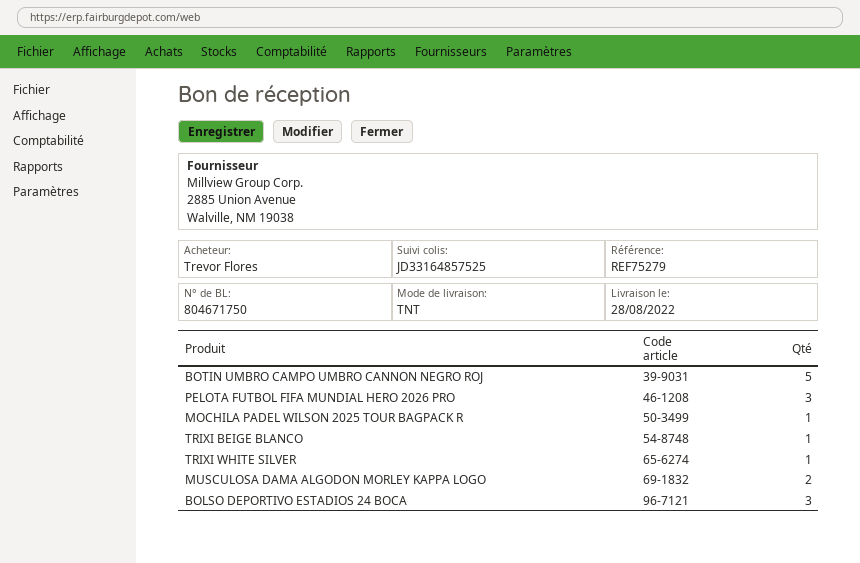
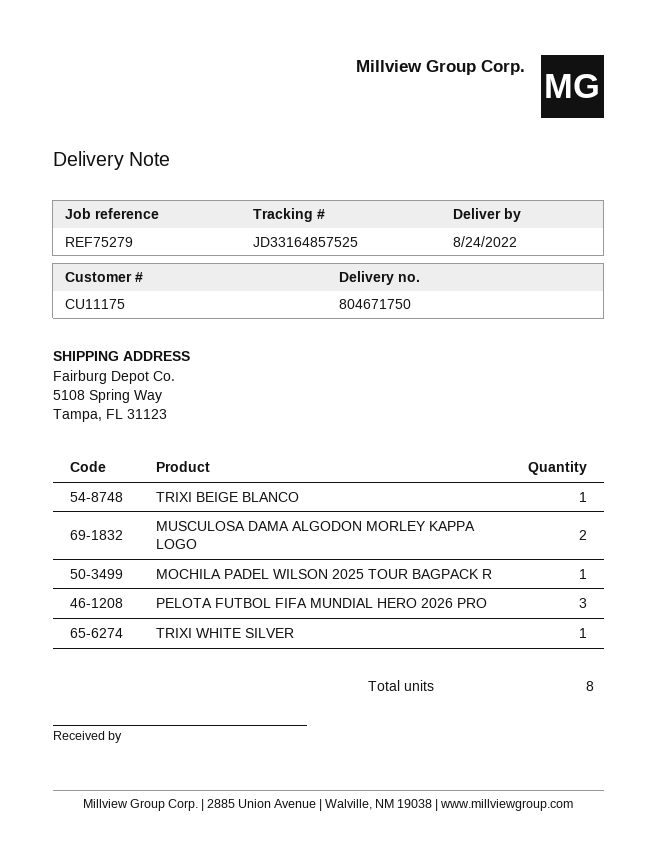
delivery date: 2022-08-28 -> 2022-08-24
BOTIN UMBRO CAMPO UMBRO CANNON NEGRO ROJ: 5 -> none
BOLSO DEPORTIVO ESTADIOS 24 BOCA: 3 -> none

